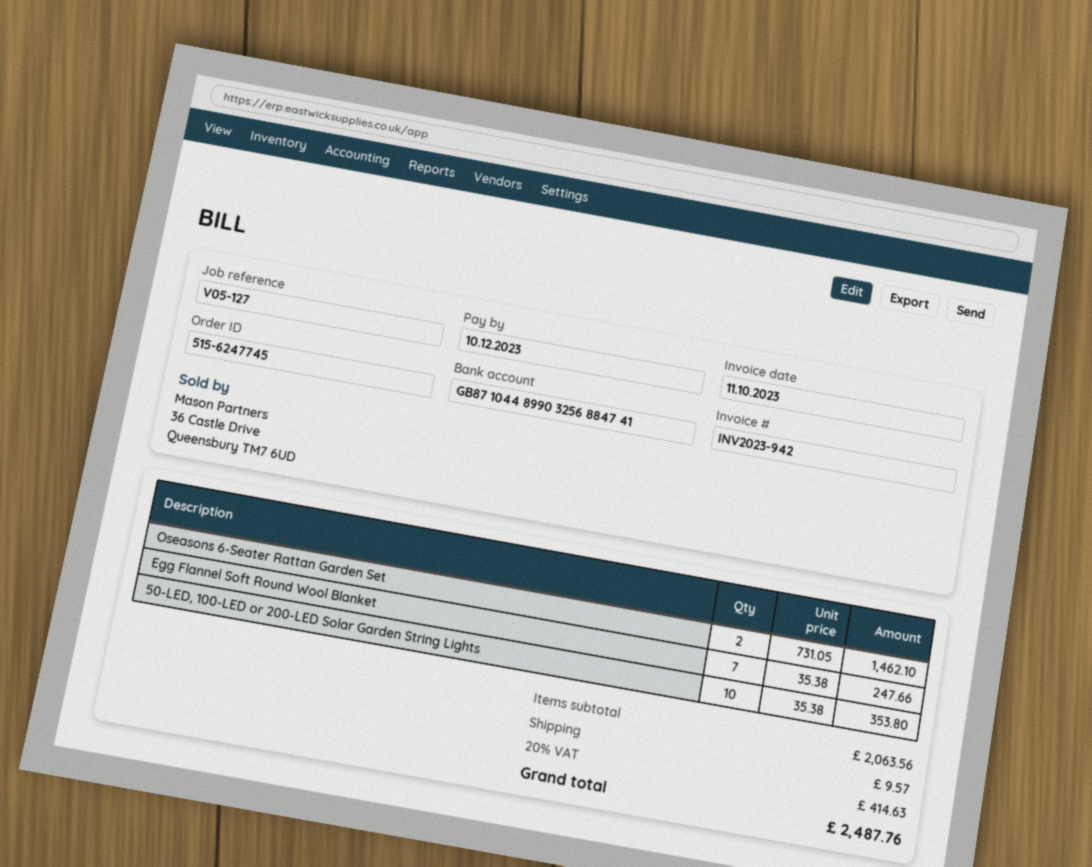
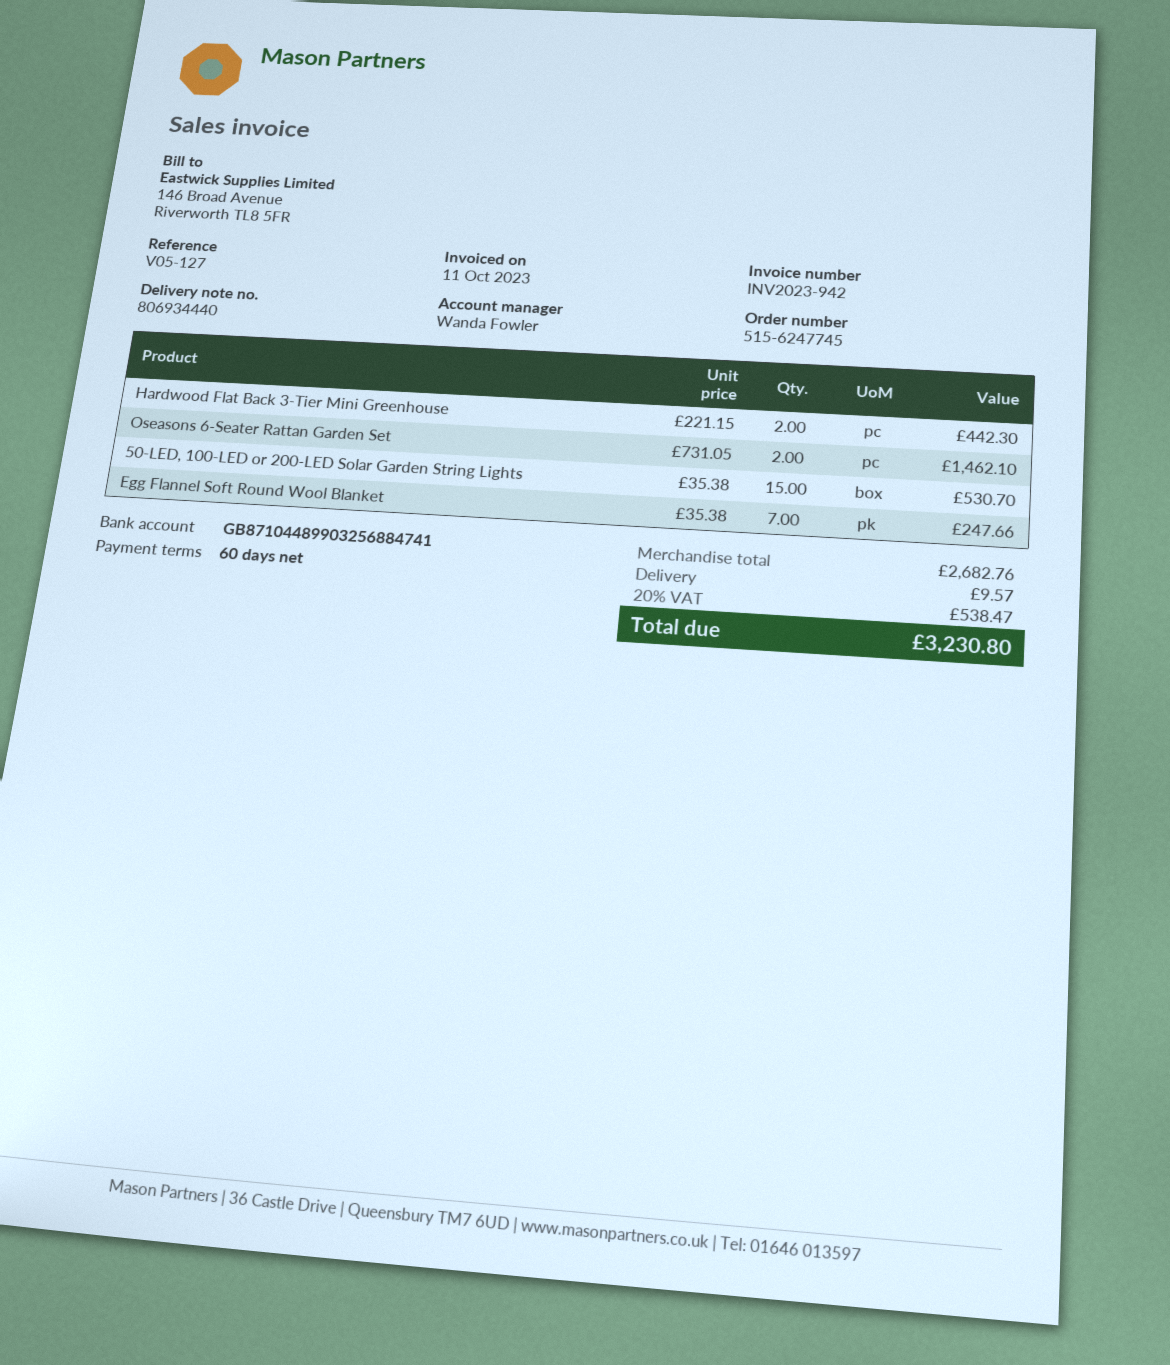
50-LED, 100-LED or 200-LED Solar Garden String Lights: 10 x 35.38 = 353.80 -> 15 x 35.38 = 530.70
Hardwood Flat Back 3-Tier Mini Greenhouse: none -> 2 x 221.15 = 442.30
subtotal: 2063.56 -> 2682.76
tax: 20% = 414.63 -> 20% = 538.47
total: 2487.76 -> 3230.80

